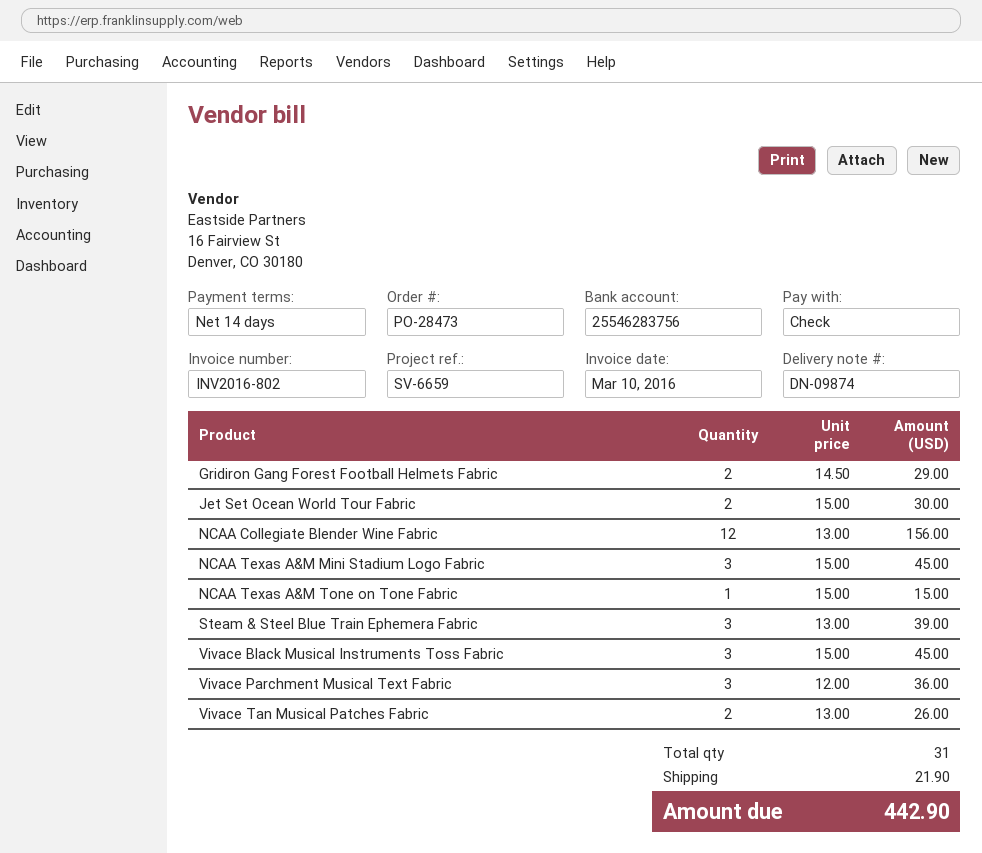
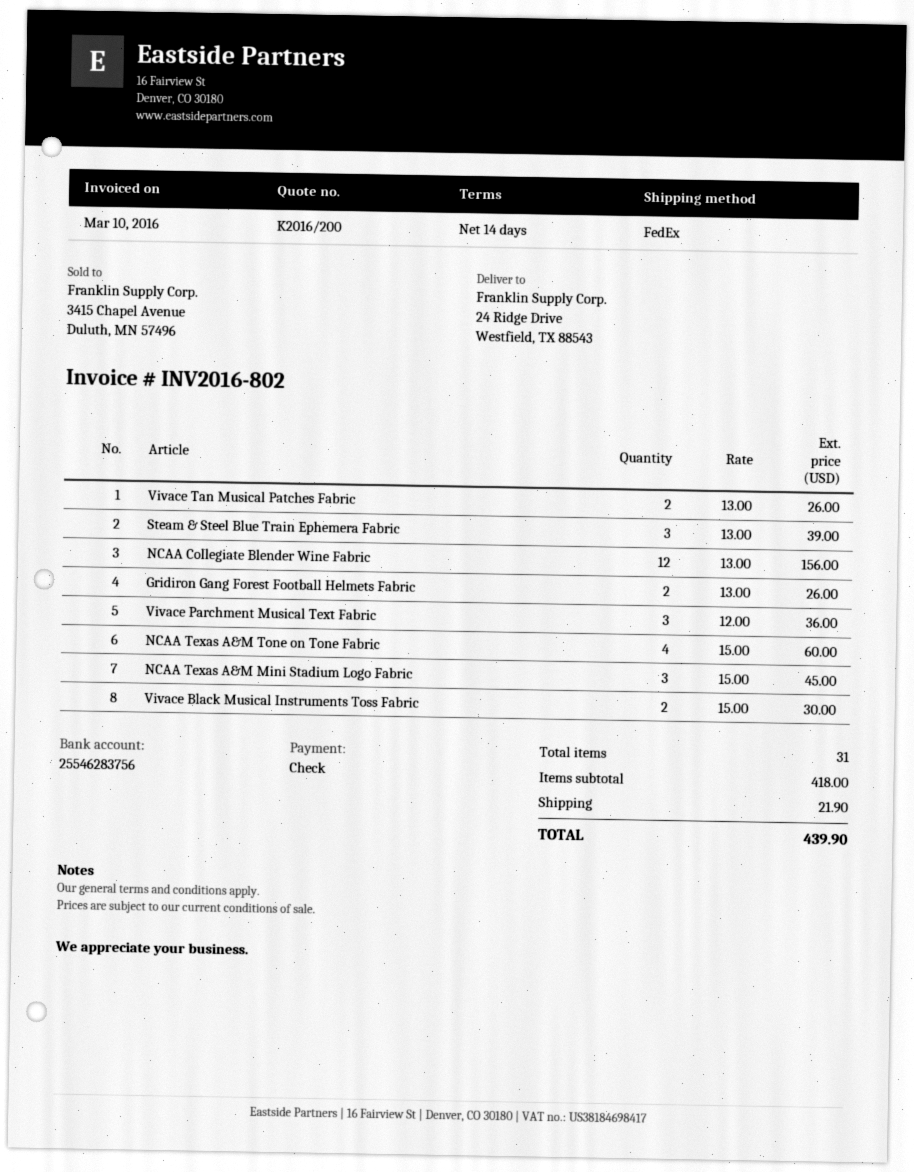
Gridiron Gang Forest Football Helmets Fabric: 2 x 14.50 = 29.00 -> 2 x 13.00 = 26.00
Jet Set Ocean World Tour Fabric: 2 x 15.00 = 30.00 -> none
NCAA Texas A&M Tone on Tone Fabric: 1 x 15.00 = 15.00 -> 4 x 15.00 = 60.00
Vivace Black Musical Instruments Toss Fabric: 3 x 15.00 = 45.00 -> 2 x 15.00 = 30.00
total: 442.90 -> 439.90

